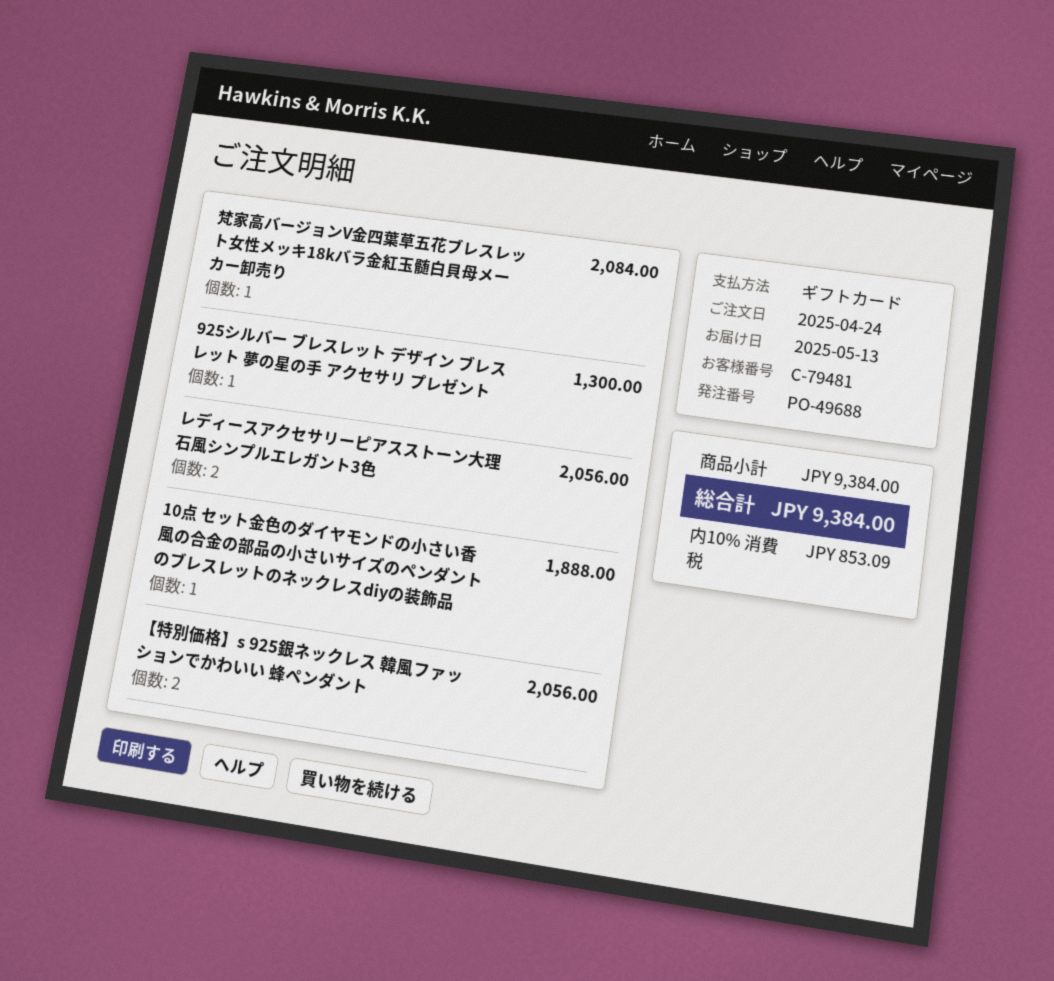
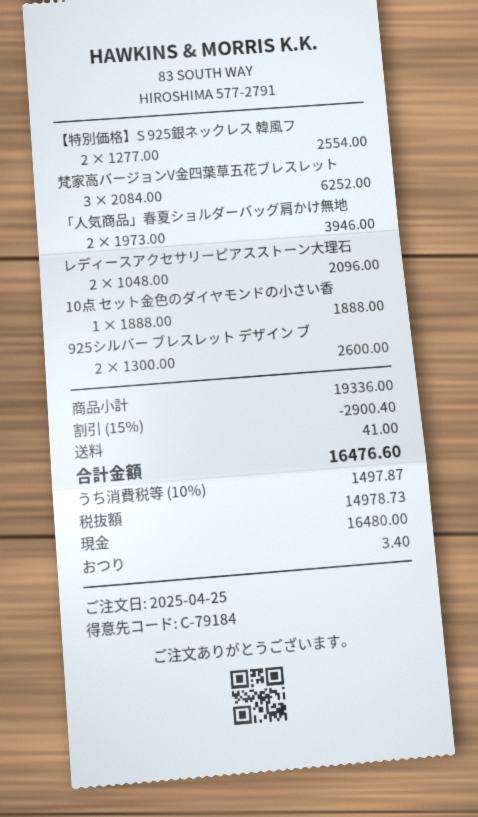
order date: 2025-04-24 -> 2025-04-25
customer number: C-79481 -> C-79184
payment method: gift card -> cash
梵家高バージョンV金四葉草五花ブレスレット女性メッキ18kバラ金紅玉髄白貝母メーカー卸売り: 1 for 2084.00 -> 3 for 6252.00
925シルバー ブレスレット デザイン ブレスレット 夢の星の手 アクセサリ プレゼント: 1 for 1300.00 -> 2 for 2600.00
レディースアクセサリーピアスストーン大理石風シンプルエレガント3色: 2 for 2056.00 -> 2 for 2096.00
【特別価格】s 925銀ネックレス 韓風ファッションでかわいい 蜂ペンダント: 2 for 2056.00 -> 2 for 2554.00
「人気商品」春夏ショルダーバッグ肩かけ無地: none -> 2 for 3946.00
subtotal: 9384.00 -> 19336.00
discount: none -> 15% = 2900.40
shipping: none -> 41.00
tax: 10% = 853.09 -> 10% = 1497.87
total: 9384.00 -> 16476.60

